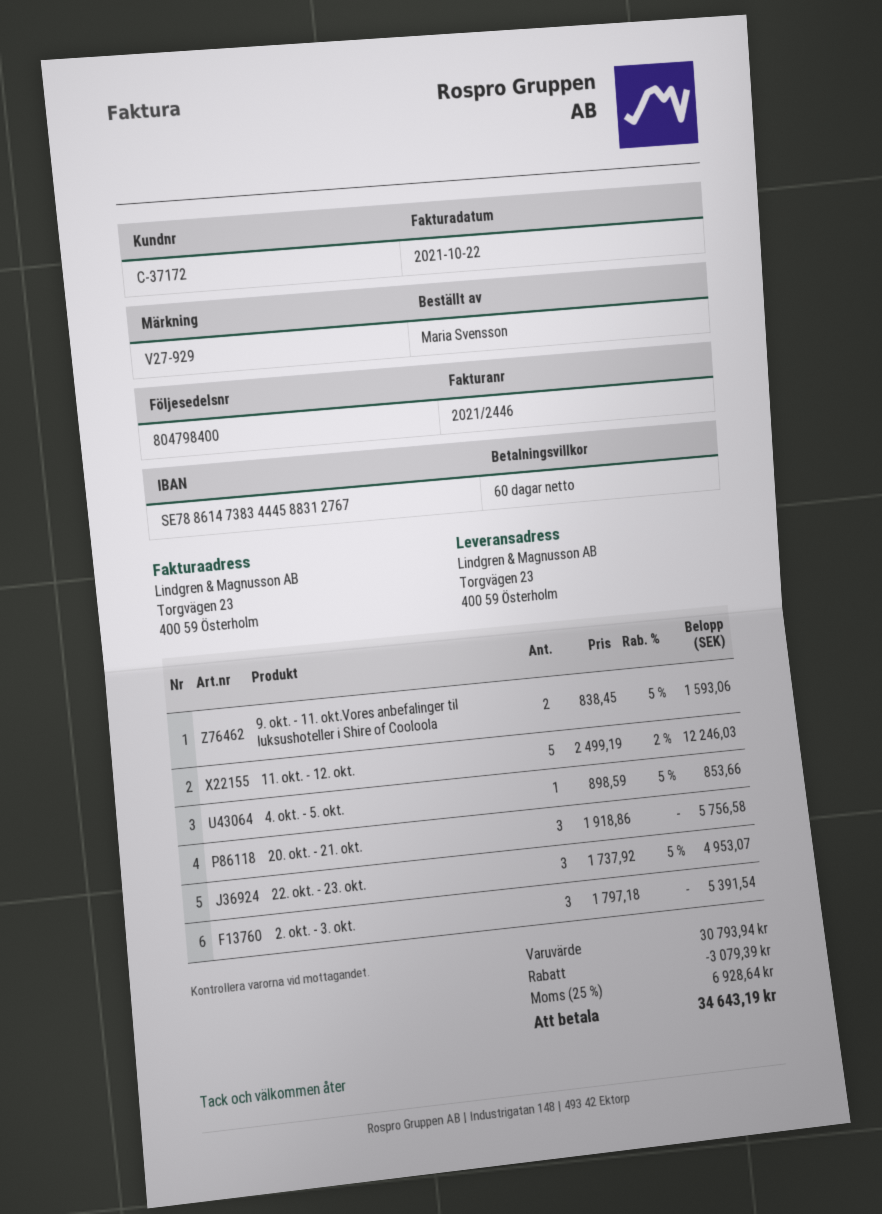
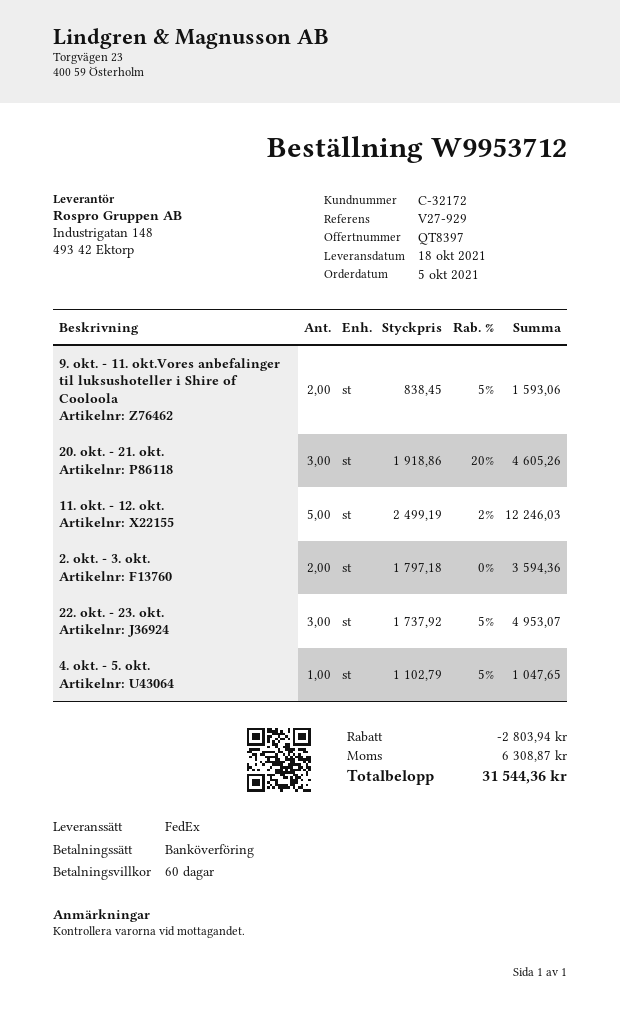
customer number: C-37172 -> C-32172
4. okt. - 5. okt.: 1 x 898.59 - 5% = 853.66 -> 1 x 1102.79 - 5% = 1047.65
20. okt. - 21. okt.: 3 x 1918.86 = 5756.58 -> 3 x 1918.86 - 20% = 4605.26
2. okt. - 3. okt.: 3 x 1797.18 = 5391.54 -> 2 x 1797.18 = 3594.36
discount: 3079.39 -> 2803.94
tax: 6928.64 -> 6308.87
total: 34643.19 -> 31544.36

